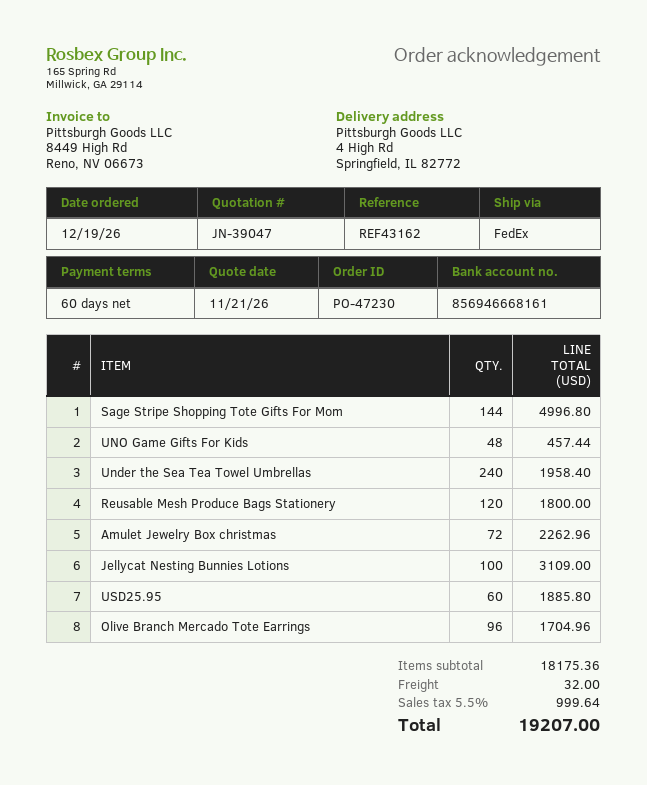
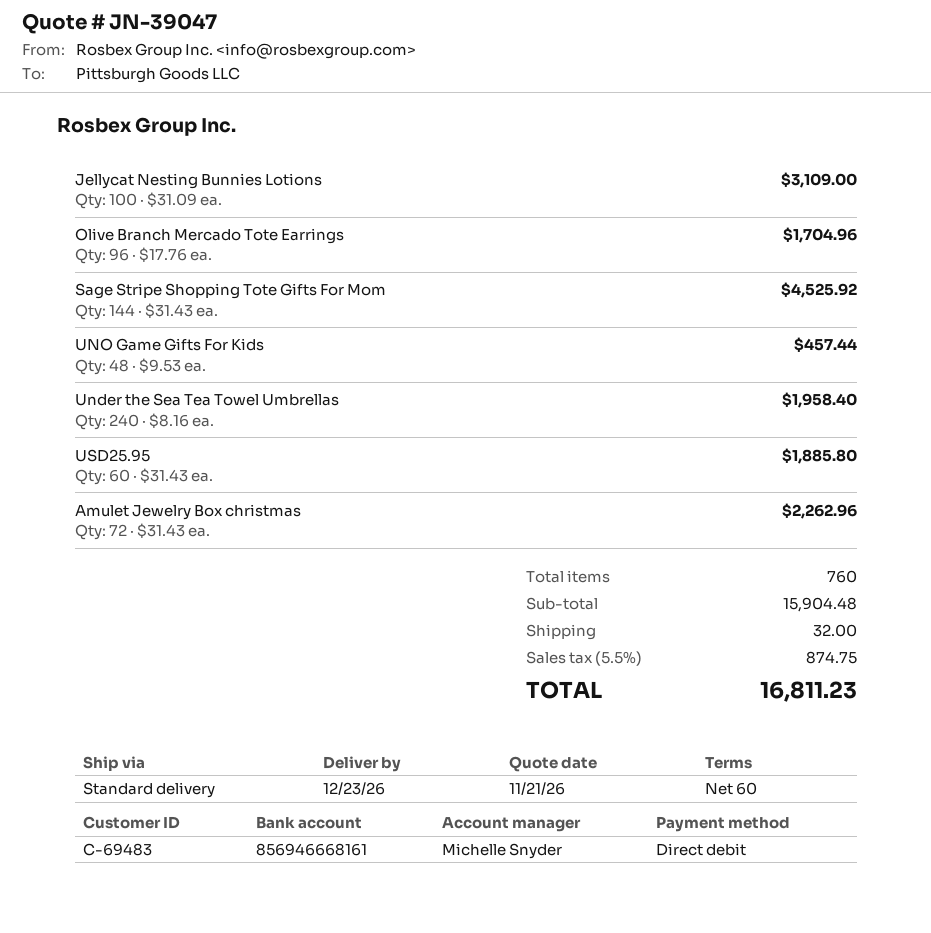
shipping method: FedEx -> standard
Sage Stripe Shopping Tote Gifts For Mom: 144 for 4996.80 -> 144 for 4525.92
Reusable Mesh Produce Bags Stationery: 120 for 1800.00 -> none
subtotal: 18175.36 -> 15904.48
tax: 5.5% = 999.64 -> 5.5% = 874.75
total: 19207.00 -> 16811.23

